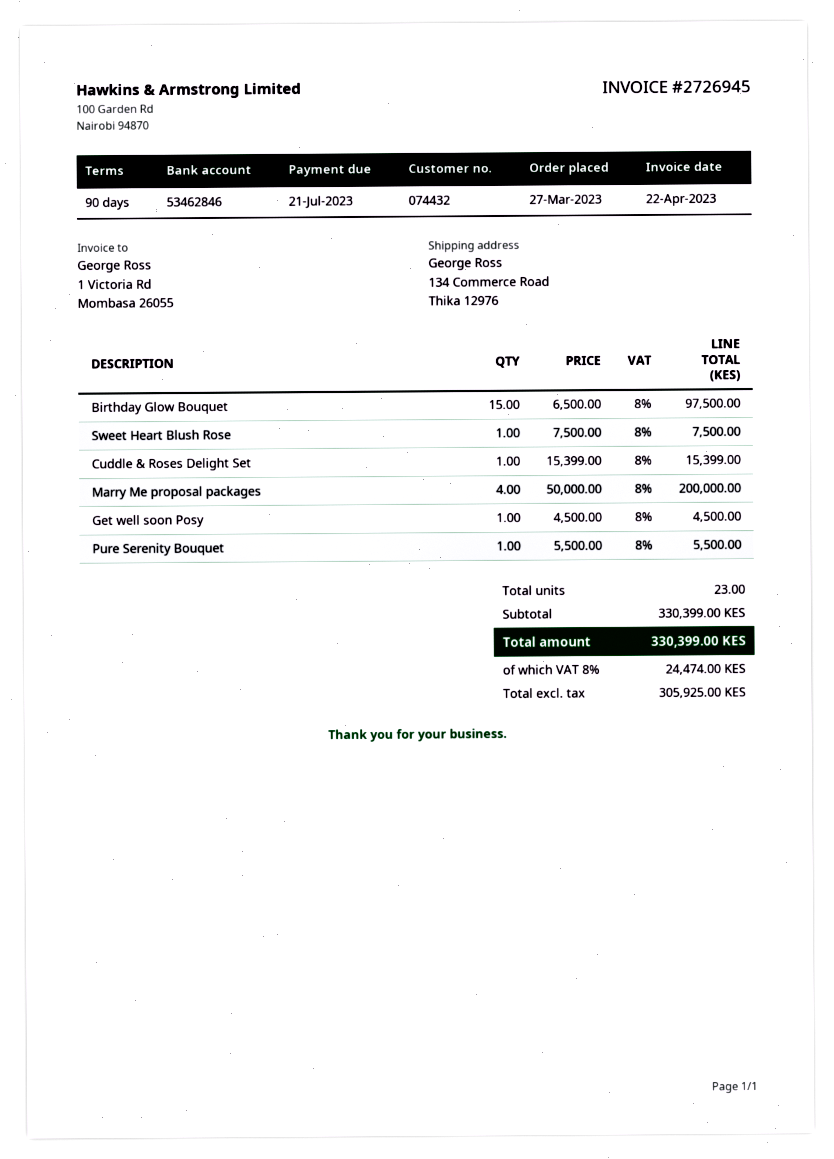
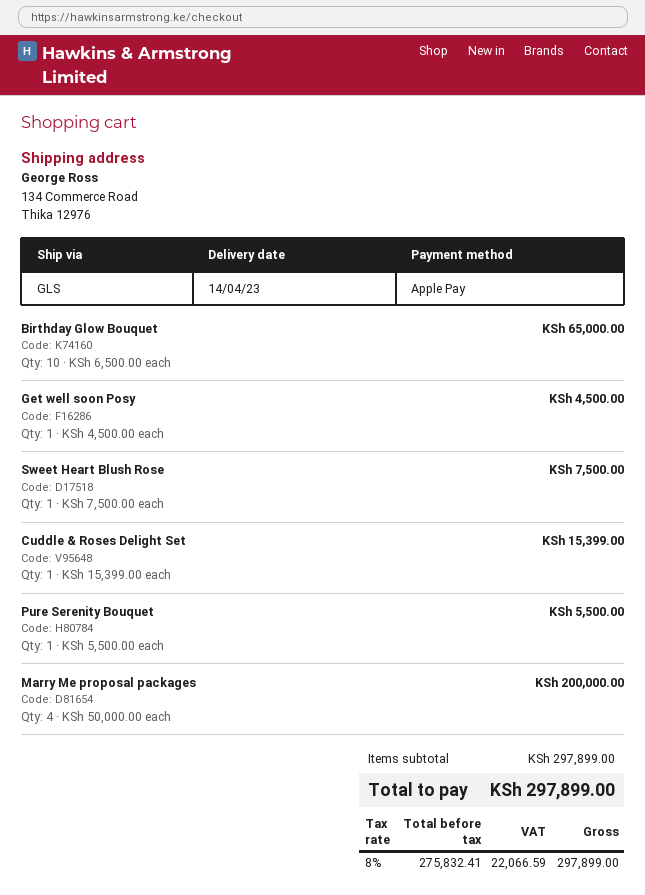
Birthday Glow Bouquet: 15 x 6500.00 = 97500.00 -> 10 x 6500.00 = 65000.00
subtotal: 330399.00 -> 297899.00
net: 305925.00 -> 275832.41
tax: 8% = 24474.00 -> 8% = 22066.59
total: 330399.00 -> 297899.00

